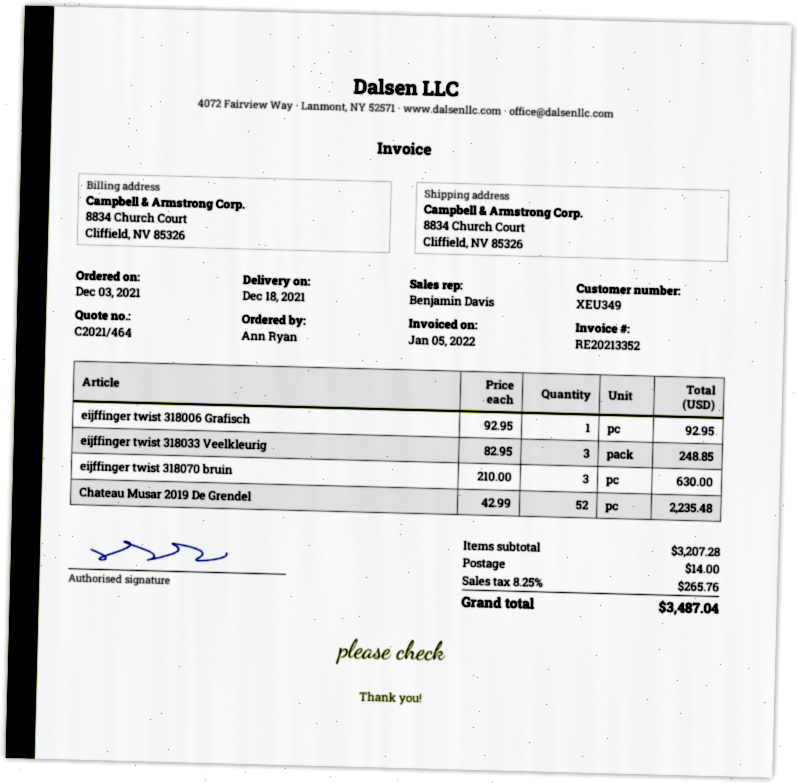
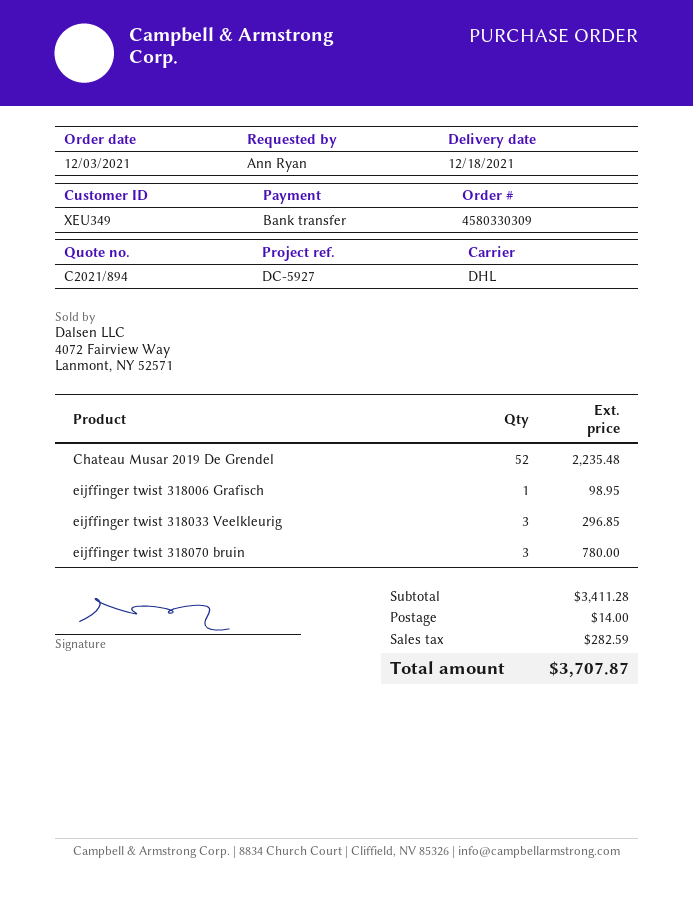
quote number: C2021/464 -> C2021/894
eijffinger twist 318006 Grafisch: 1 for 92.95 -> 1 for 98.95
eijffinger twist 318033 Veelkleurig: 3 for 248.85 -> 3 for 296.85
eijffinger twist 318070 bruin: 3 for 630.00 -> 3 for 780.00
subtotal: 3207.28 -> 3411.28
tax: 265.76 -> 282.59
total: 3487.04 -> 3707.87

